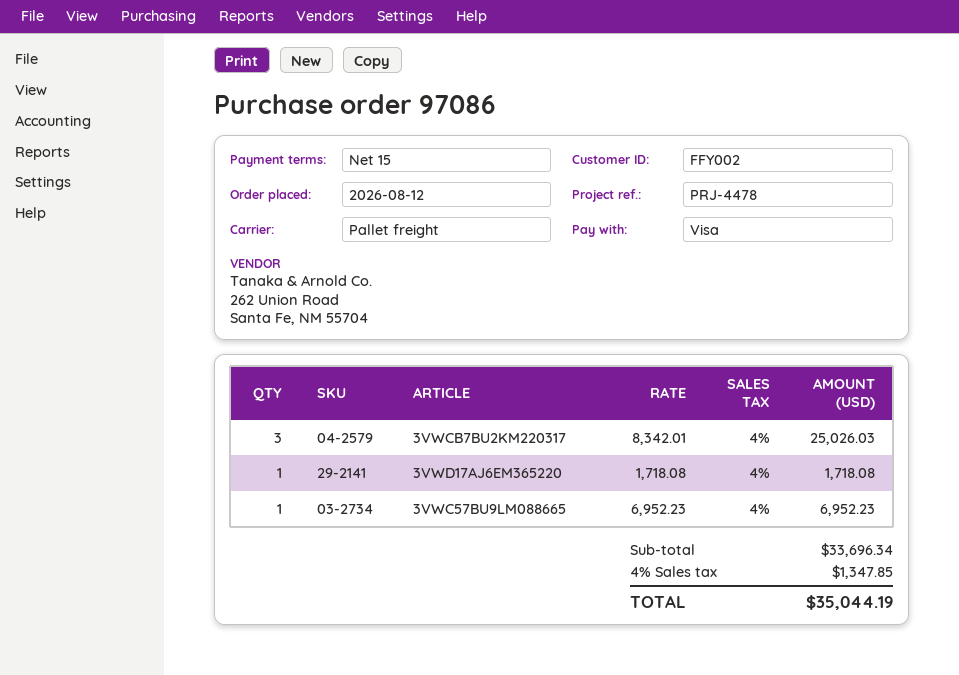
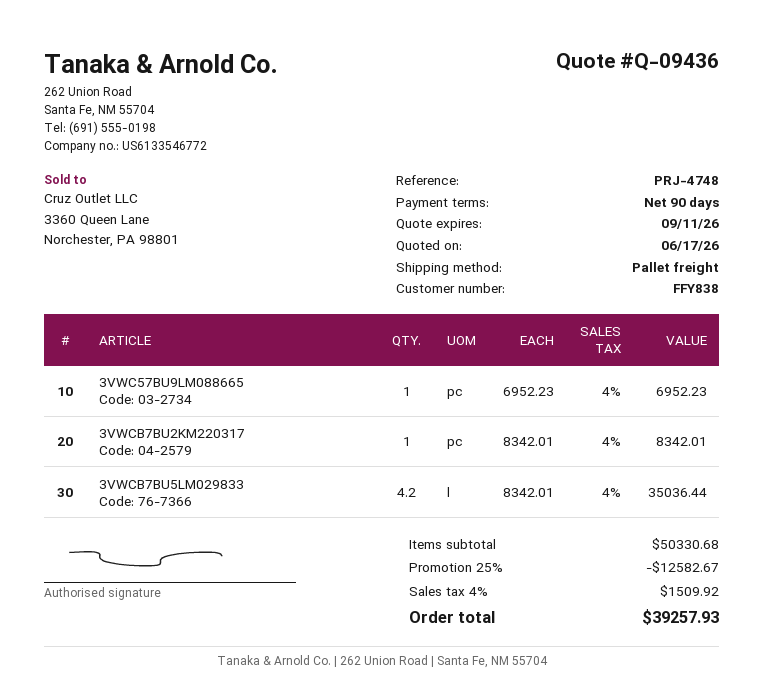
payment terms: 15 days -> 90 days
customer number: FFY002 -> FFY838
reference: PRJ-4478 -> PRJ-4748
3VWCB7BU2KM220317: 3 x 8342.01 = 25026.03 -> 1 x 8342.01 = 8342.01
3VWD17AJ6EM365220: 1 x 1718.08 = 1718.08 -> none
3VWCB7BU5LM029833: none -> 4.2 x 8342.01 = 35036.44
subtotal: 33696.34 -> 50330.68
discount: none -> 25% = 12582.67
tax: 4% = 1347.85 -> 4% = 1509.92
total: 35044.19 -> 39257.93

